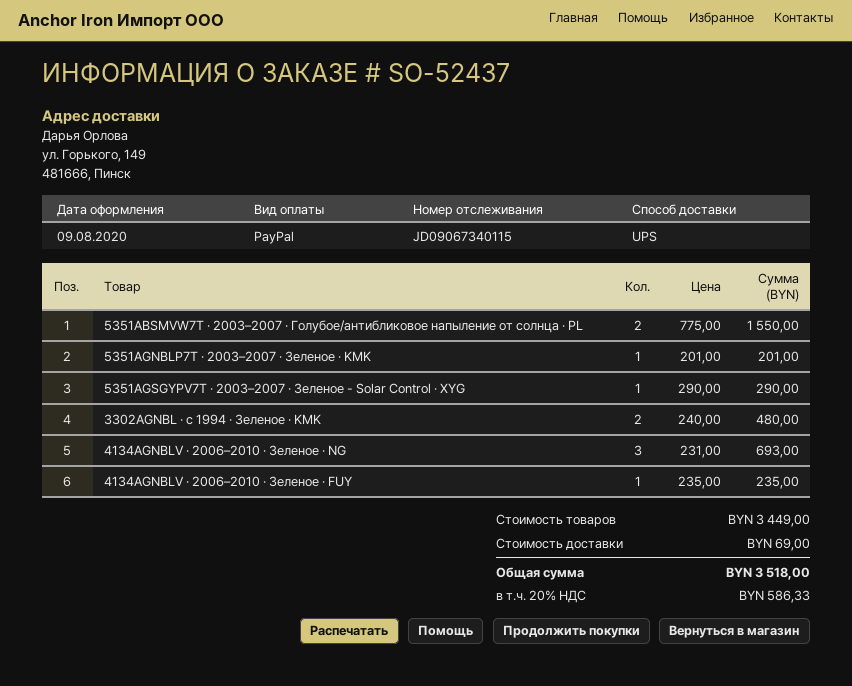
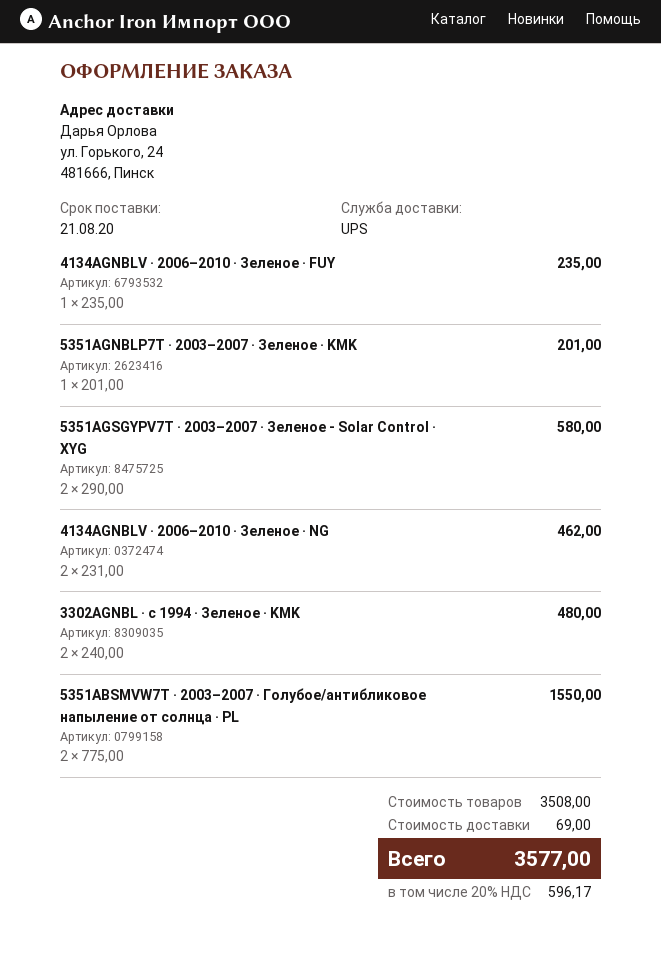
ship to: ул. Горького, 149, 481666, Пинск -> ул. Горького, 24, 481666, Пинск
5351AGSGYPV7T · 2003–2007 · Зеленое - Solar Control · XYG: 1 x 290.00 = 290.00 -> 2 x 290.00 = 580.00
4134AGNBLV · 2006–2010 · Зеленое · NG: 3 x 231.00 = 693.00 -> 2 x 231.00 = 462.00
subtotal: 3449.00 -> 3508.00
tax: 20% = 586.33 -> 20% = 596.17
total: 3518.00 -> 3577.00

